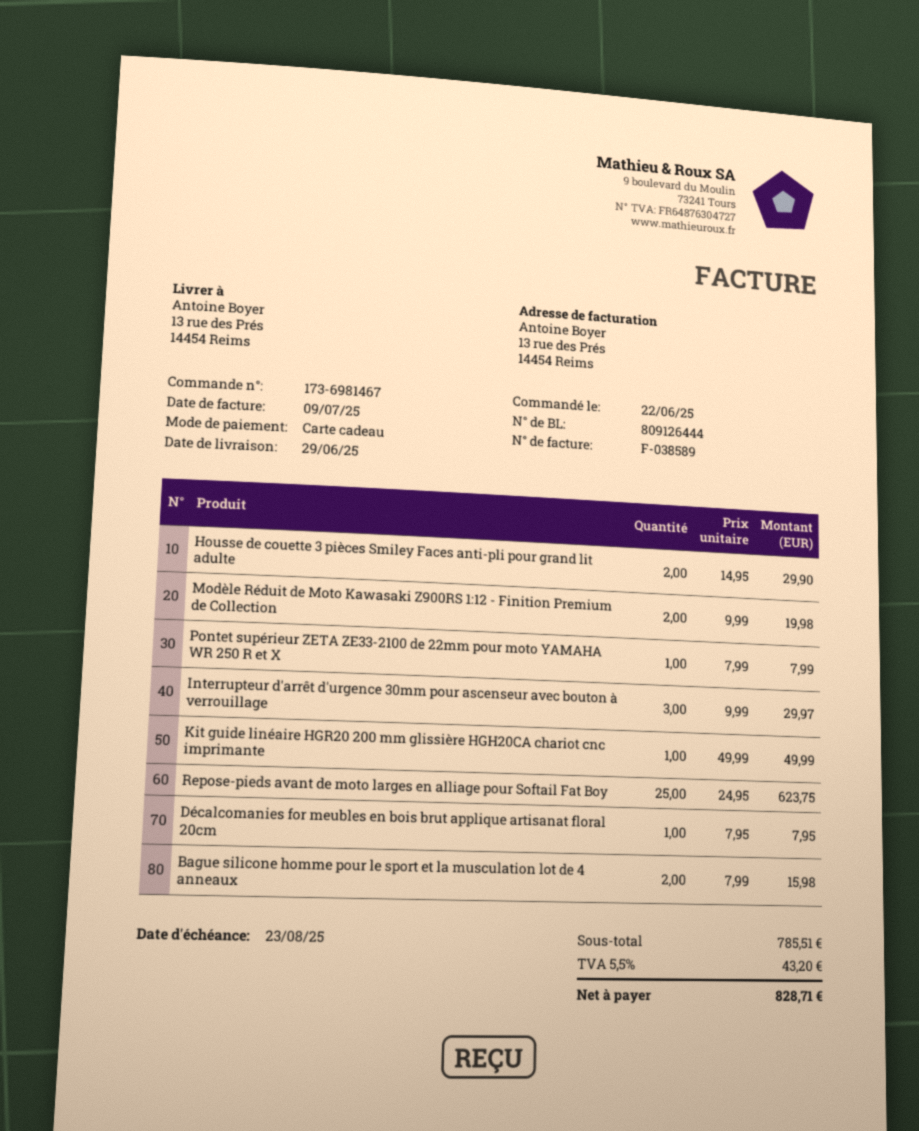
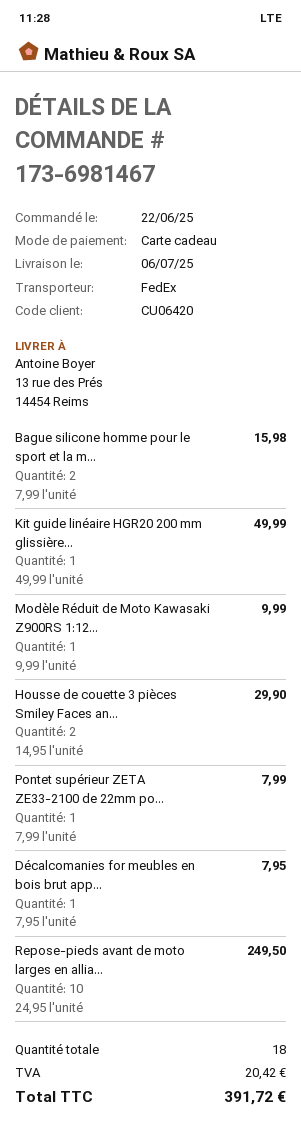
delivery date: 2025-06-29 -> 2025-07-06
Modèle Réduit de Moto Kawasaki Z900RS 1:12 - Finition Premium de Collection: 2 x 9.99 = 19.98 -> 1 x 9.99 = 9.99
Interrupteur d'arrêt d'urgence 30mm pour ascenseur avec bouton à verrouillage: 3 x 9.99 = 29.97 -> none
Repose-pieds avant de moto larges en alliage pour Softail Fat Boy: 25 x 24.95 = 623.75 -> 10 x 24.95 = 249.50
tax: 43.20 -> 20.42
total: 828.71 -> 391.72

